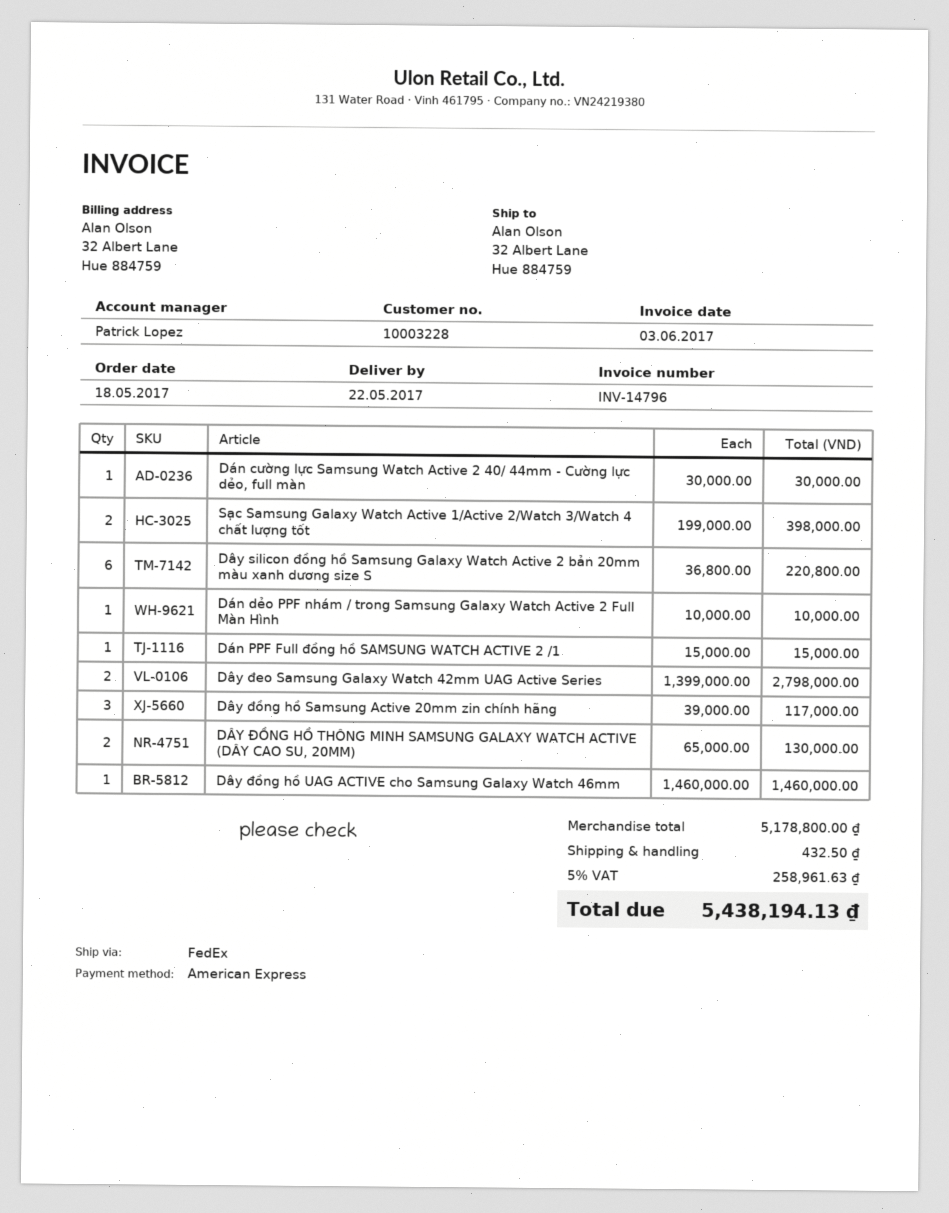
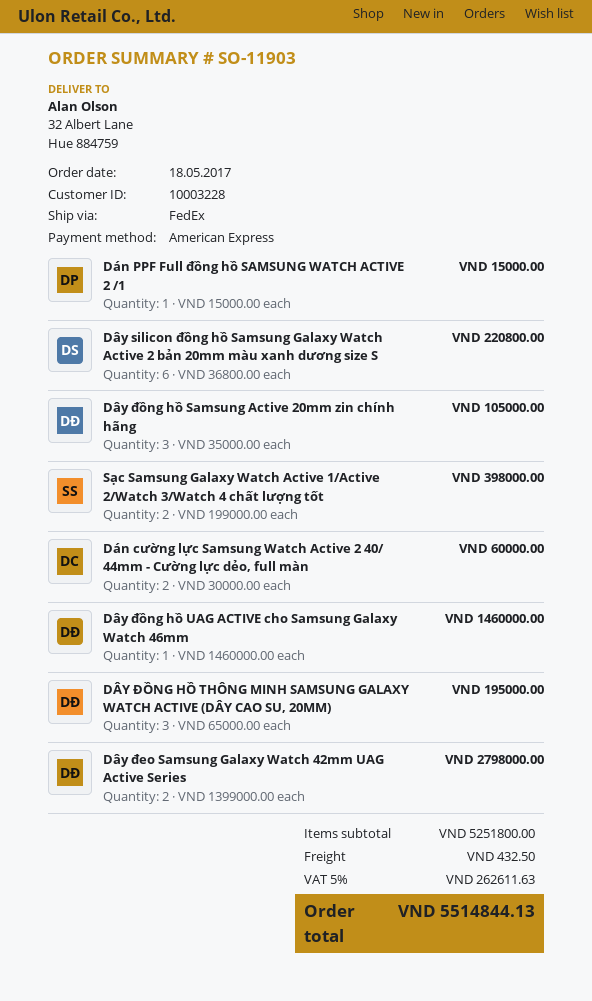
Dán cường lực Samsung Watch Active 2 40/ 44mm - Cường lực dẻo, full màn: 1 x 30000.00 = 30000.00 -> 2 x 30000.00 = 60000.00
Dán dẻo PPF nhám / trong Samsung Galaxy Watch Active 2 Full Màn Hình: 1 x 10000.00 = 10000.00 -> none
Dây đồng hồ Samsung Active 20mm zin chính hãng: 3 x 39000.00 = 117000.00 -> 3 x 35000.00 = 105000.00
DÂY ĐỒNG HỒ THÔNG MINH SAMSUNG GALAXY WATCH ACTIVE (DÂY CAO SU, 20MM): 2 x 65000.00 = 130000.00 -> 3 x 65000.00 = 195000.00
subtotal: 5178800.00 -> 5251800.00
tax: 5% = 258961.63 -> 5% = 262611.63
total: 5438194.13 -> 5514844.13

